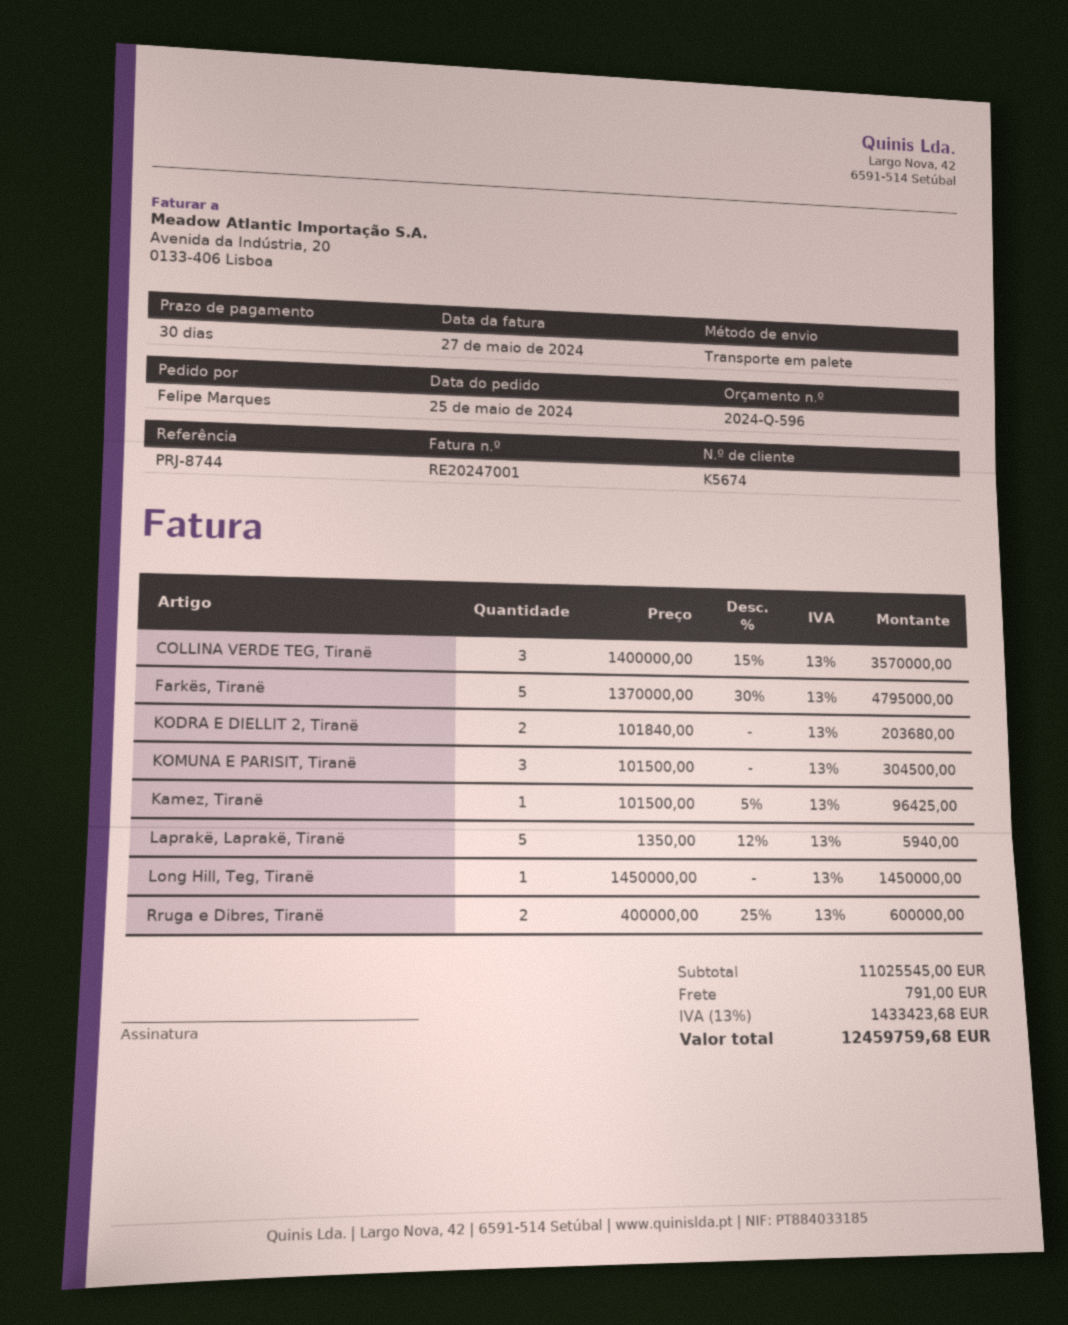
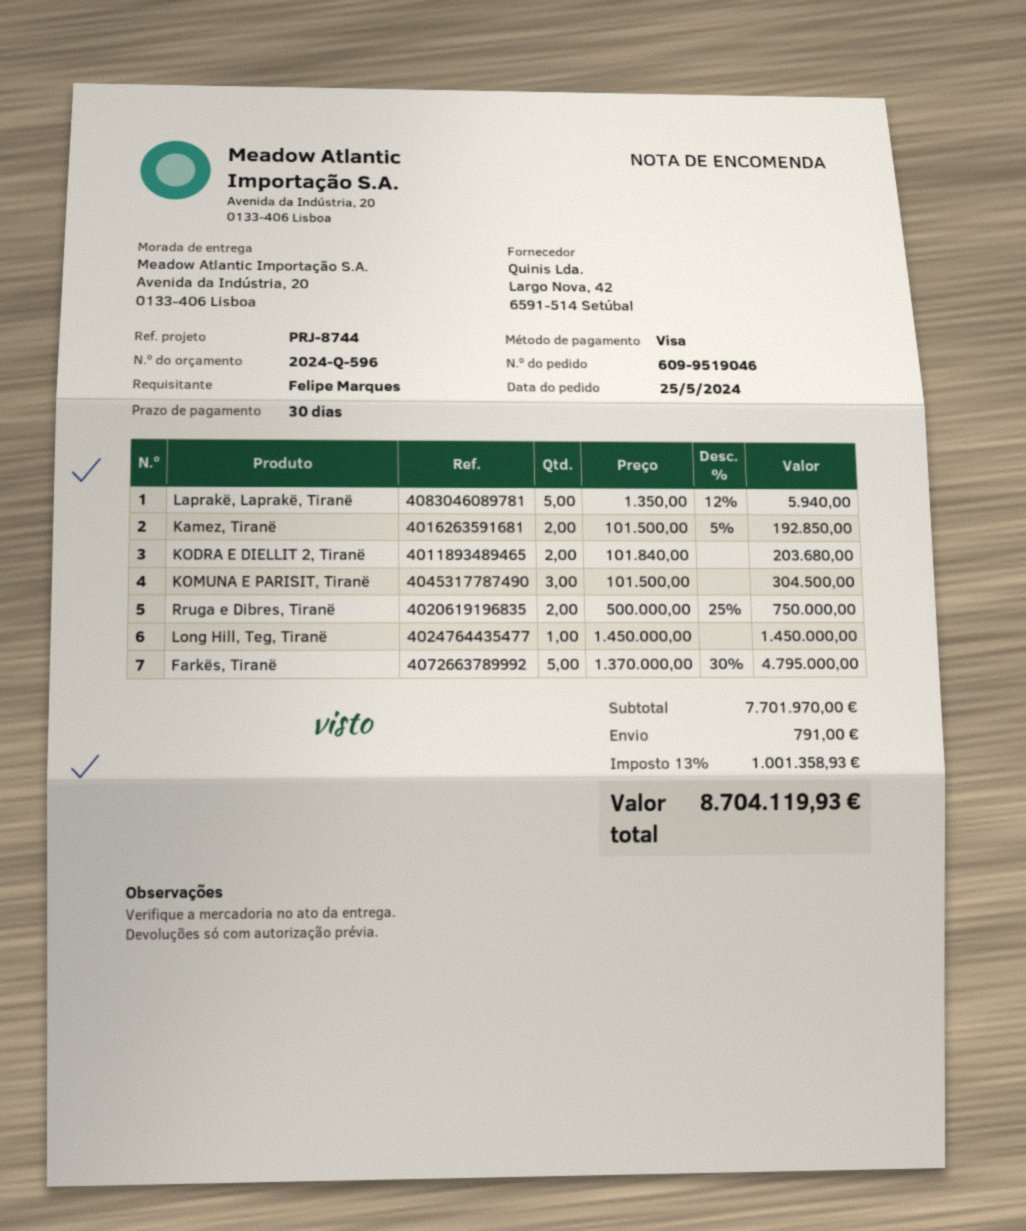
COLLINA VERDE TEG, Tiranë: 3 x 1400000.00 - 15% = 3570000.00 -> none
Kamez, Tiranë: 1 x 101500.00 - 5% = 96425.00 -> 2 x 101500.00 - 5% = 192850.00
Rruga e Dibres, Tiranë: 2 x 400000.00 - 25% = 600000.00 -> 2 x 500000.00 - 25% = 750000.00
subtotal: 11025545.00 -> 7701970.00
tax: 13% = 1433423.68 -> 13% = 1001358.93
total: 12459759.68 -> 8704119.93

